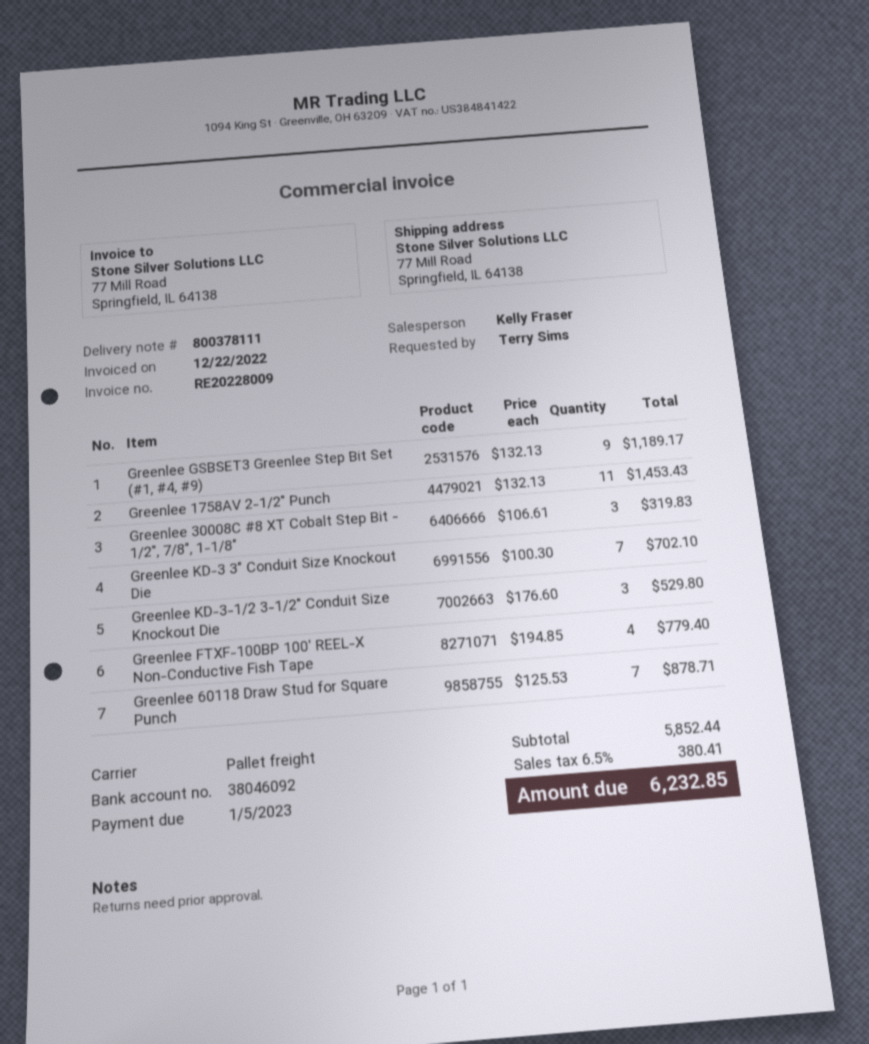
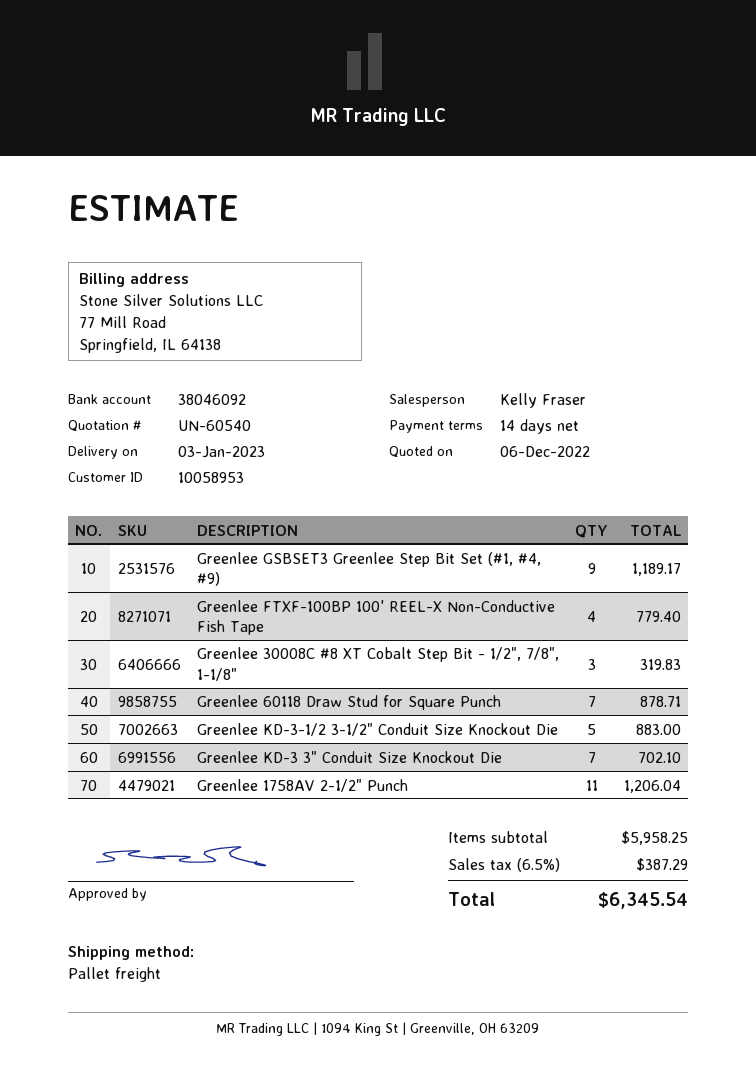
Greenlee 1758AV 2-1/2" Punch: 11 for 1453.43 -> 11 for 1206.04
Greenlee KD-3-1/2 3-1/2" Conduit Size Knockout Die: 3 for 529.80 -> 5 for 883.00
subtotal: 5852.44 -> 5958.25
tax: 6.5% = 380.41 -> 6.5% = 387.29
total: 6232.85 -> 6345.54

